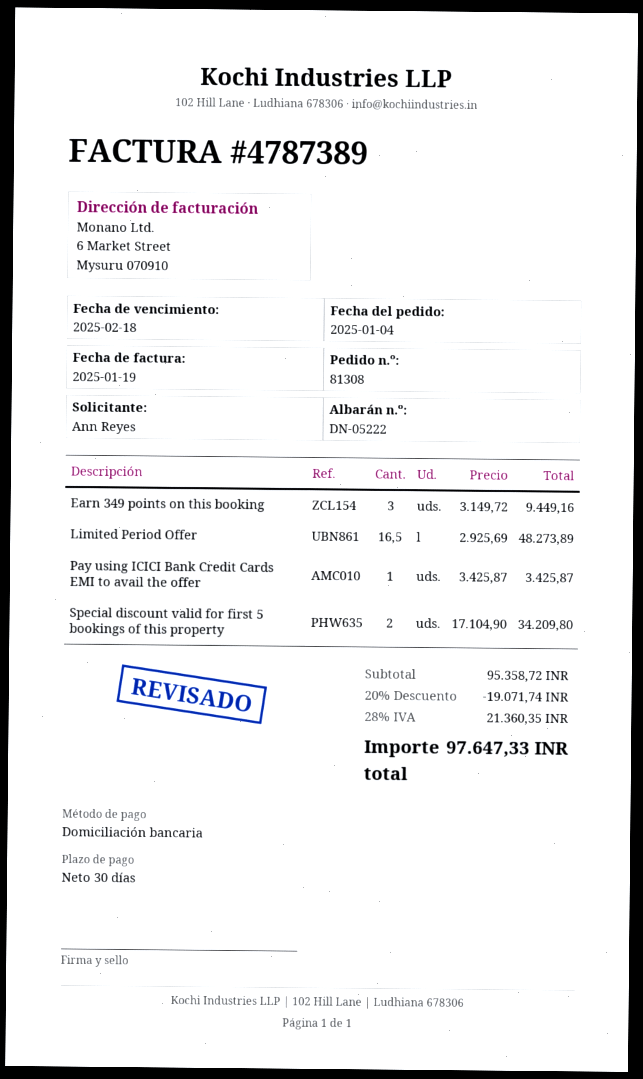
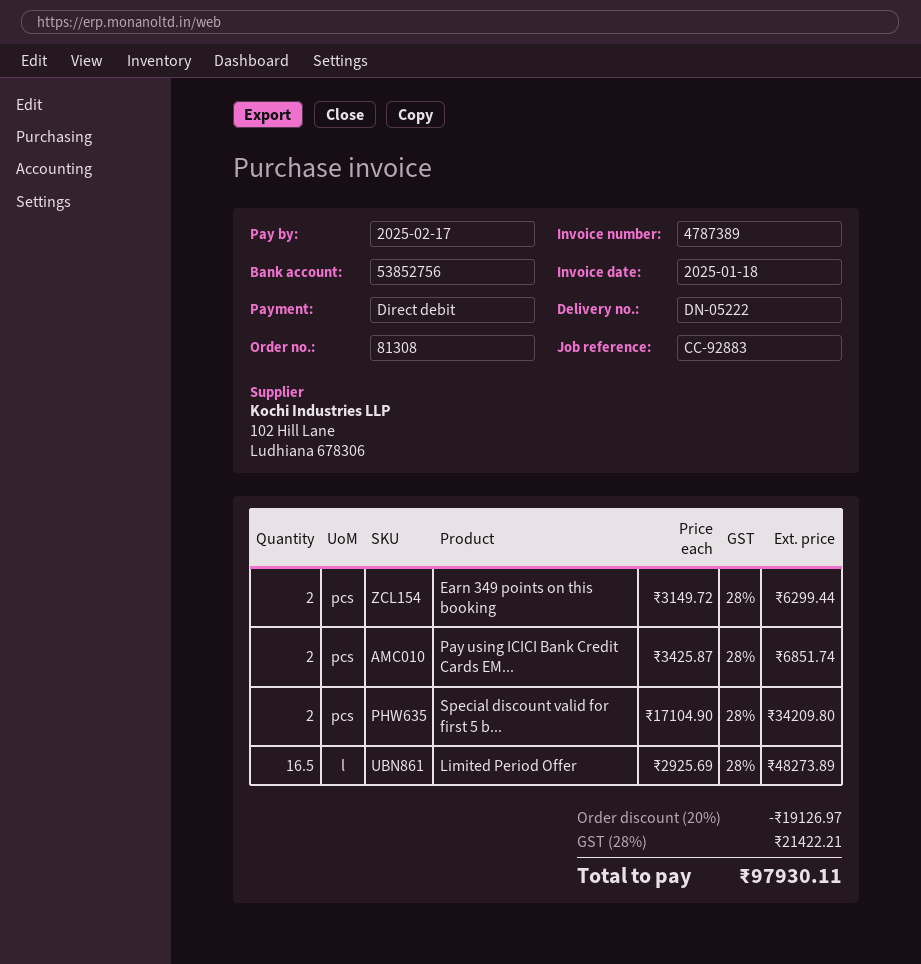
invoice date: 2025-01-19 -> 2025-01-18
due date: 2025-02-18 -> 2025-02-17
Earn 349 points on this booking: 3 x 3149.72 = 9449.16 -> 2 x 3149.72 = 6299.44
Pay using ICICI Bank Credit Cards EMI to avail the offer: 1 x 3425.87 = 3425.87 -> 2 x 3425.87 = 6851.74
discount: 20% = 19071.74 -> 20% = 19126.97
tax: 28% = 21360.35 -> 28% = 21422.21
total: 97647.33 -> 97930.11

